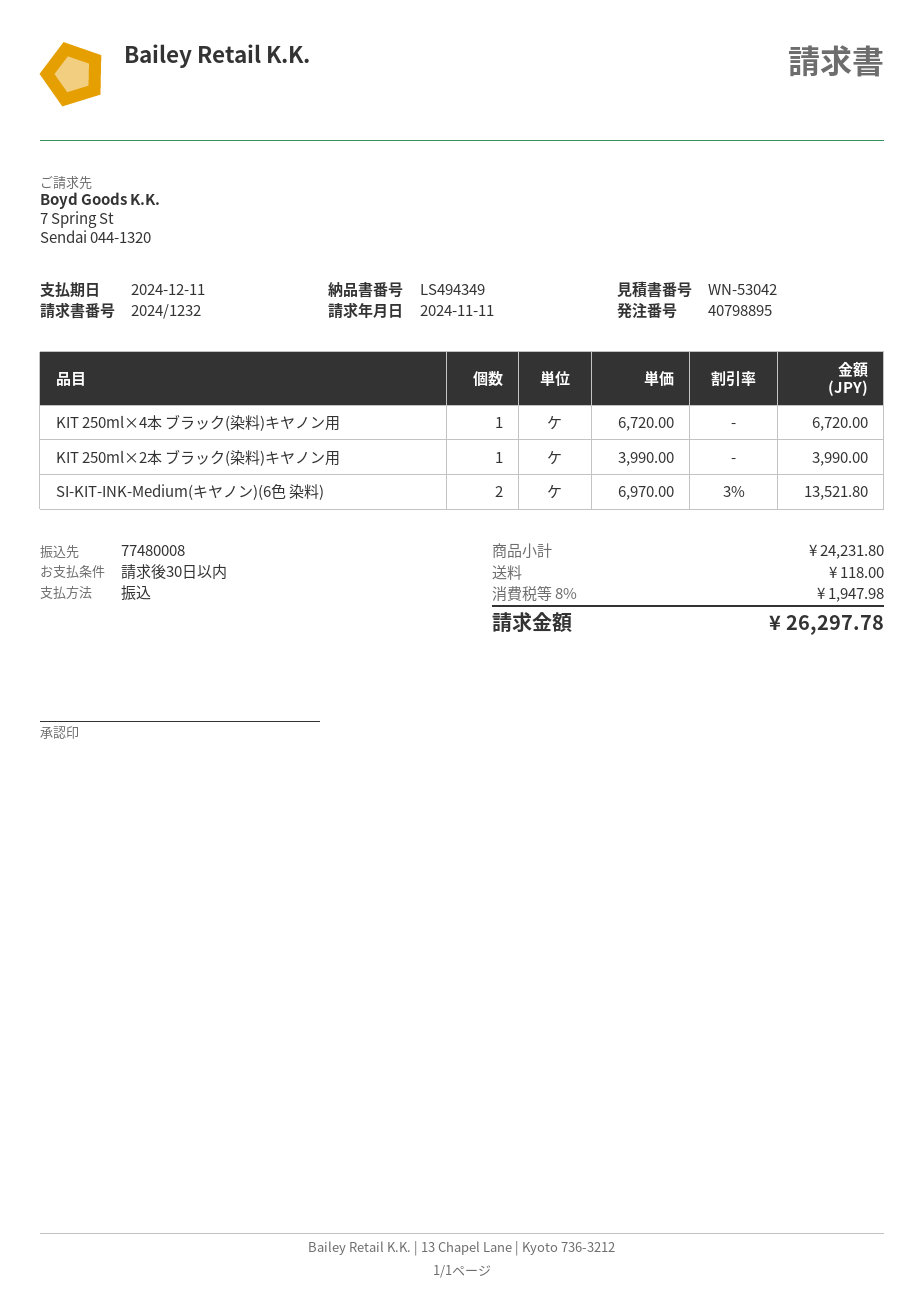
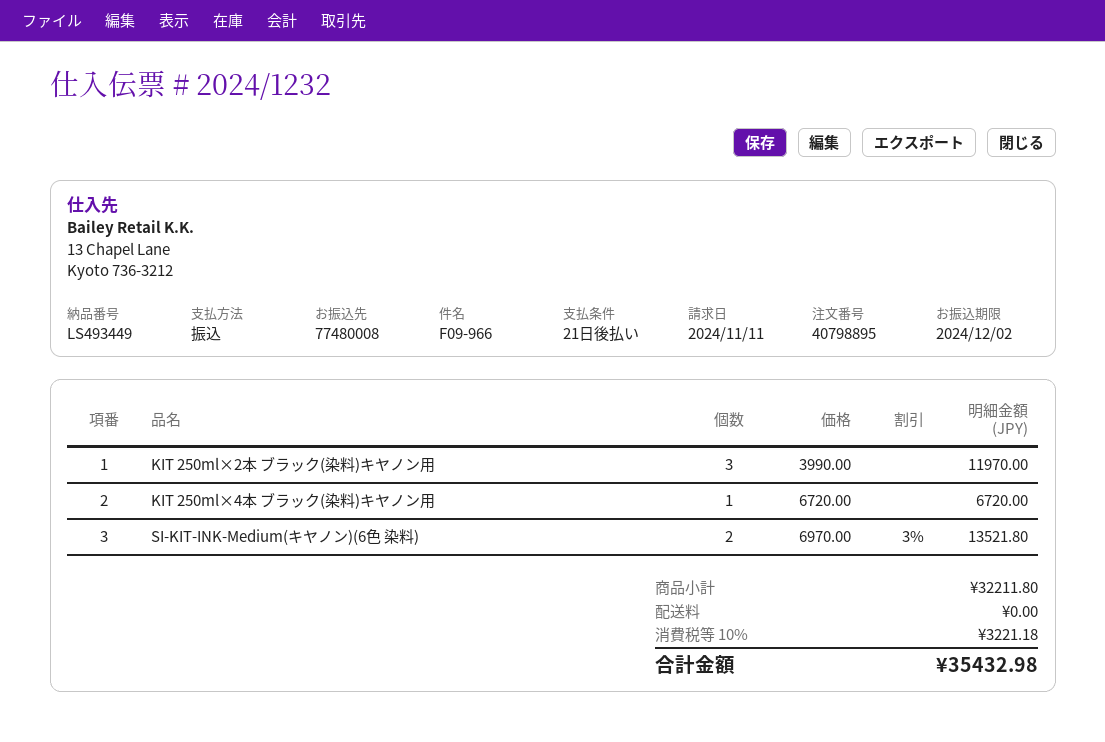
delivery note number: LS494349 -> LS493449
payment terms: 30 days -> 21 days
due date: 2024-12-11 -> 2024-12-02
KIT 250ml×2本 ブラック(染料)キヤノン用: 1 x 3990.00 = 3990.00 -> 3 x 3990.00 = 11970.00
subtotal: 24231.80 -> 32211.80
shipping: 118.00 -> 0.00
tax: 8% = 1947.98 -> 10% = 3221.18
total: 26297.78 -> 35432.98

